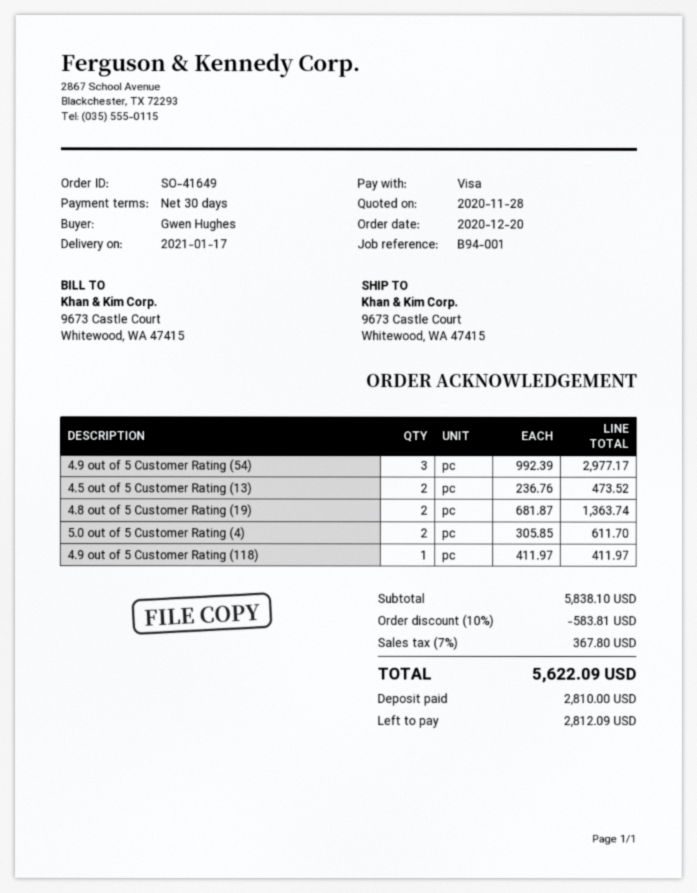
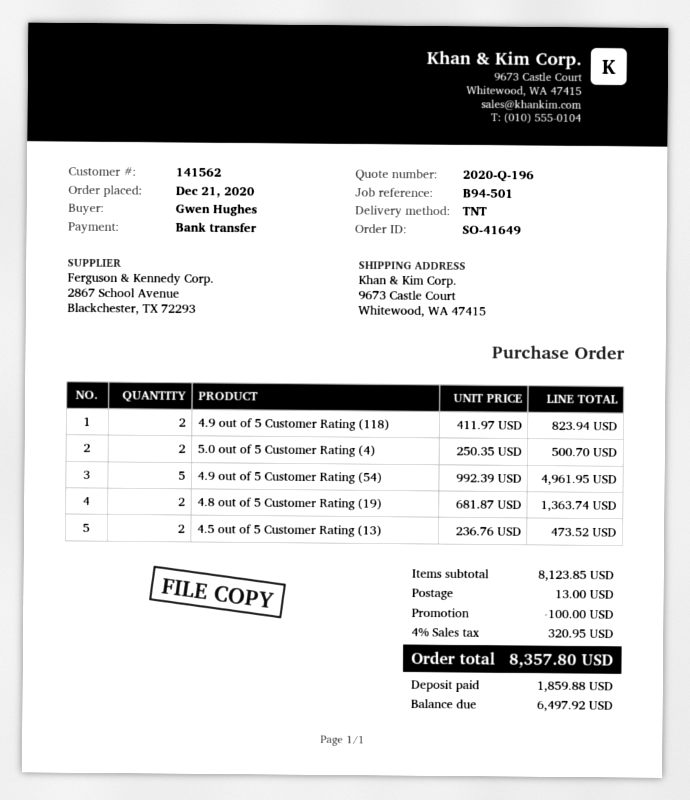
order date: 2020-12-20 -> 2020-12-21
reference: B94-001 -> B94-501
payment method: Visa -> bank transfer
4.9 out of 5 Customer Rating (54): 3 x 992.39 = 2977.17 -> 5 x 992.39 = 4961.95
5.0 out of 5 Customer Rating (4): 2 x 305.85 = 611.70 -> 2 x 250.35 = 500.70
4.9 out of 5 Customer Rating (118): 1 x 411.97 = 411.97 -> 2 x 411.97 = 823.94
subtotal: 5838.10 -> 8123.85
discount: 583.81 -> 100.00
shipping: none -> 13.00
tax: 7% = 367.80 -> 4% = 320.95
total: 5622.09 -> 8357.80
deposit: 2810.00 -> 1859.88
balance: 2812.09 -> 6497.92

